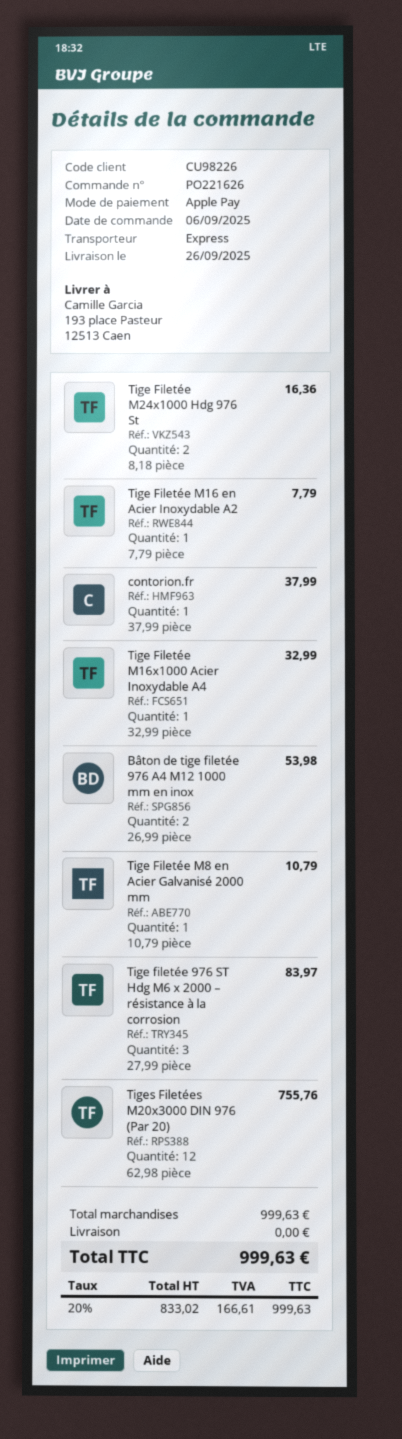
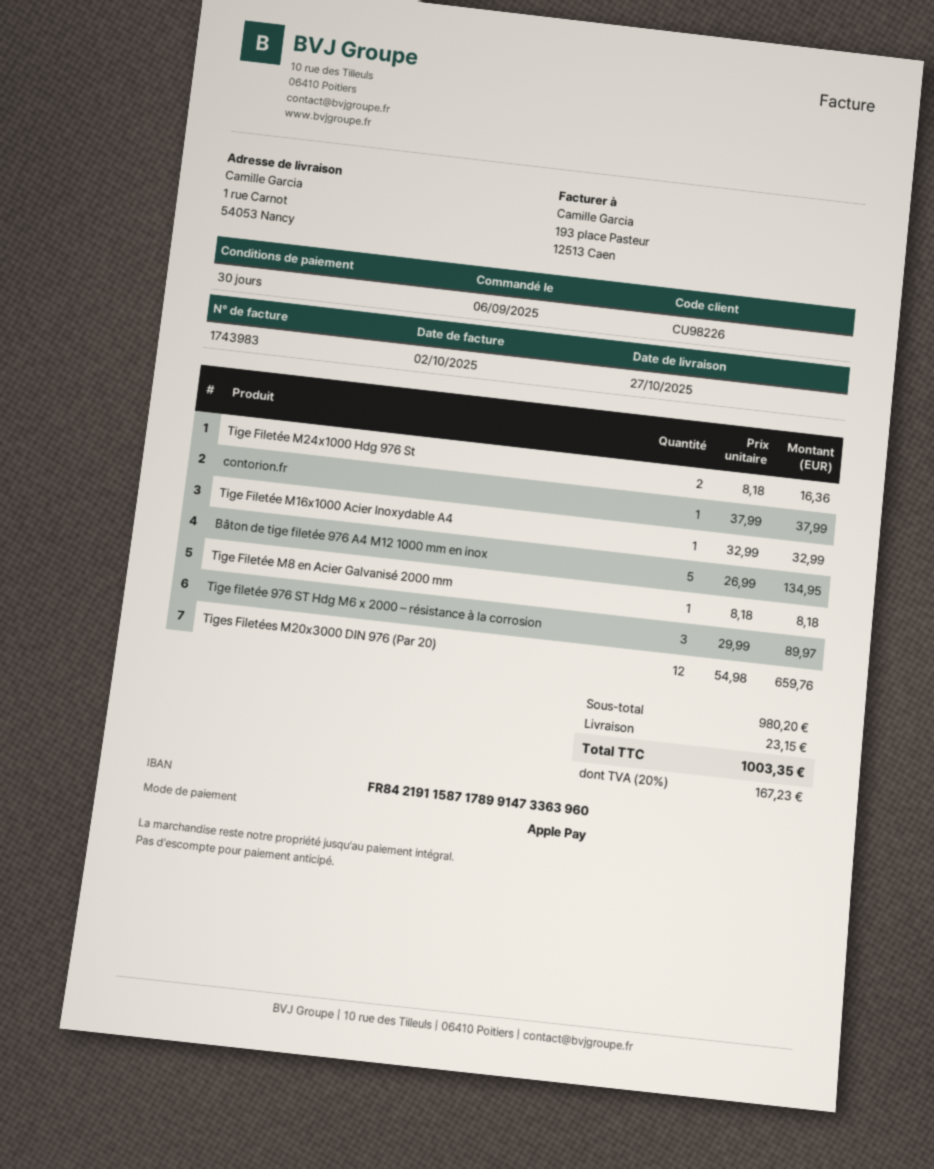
delivery date: 2025-09-26 -> 2025-10-27
ship to: 193 place Pasteur, 12513 Caen -> 1 rue Carnot, 54053 Nancy
Tige Filetée M16 en Acier Inoxydable A2: 1 x 7.79 = 7.79 -> none
Bâton de tige filetée 976 A4 M12 1000 mm en inox: 2 x 26.99 = 53.98 -> 5 x 26.99 = 134.95
Tige Filetée M8 en Acier Galvanisé 2000 mm: 1 x 10.79 = 10.79 -> 1 x 8.18 = 8.18
Tige filetée 976 ST Hdg M6 x 2000 – résistance à la corrosion: 3 x 27.99 = 83.97 -> 3 x 29.99 = 89.97
Tiges Filetées M20x3000 DIN 976 (Par 20): 12 x 62.98 = 755.76 -> 12 x 54.98 = 659.76
subtotal: 999.63 -> 980.20
shipping: 0.00 -> 23.15
tax: 20% = 166.61 -> 20% = 167.23
total: 999.63 -> 1003.35

